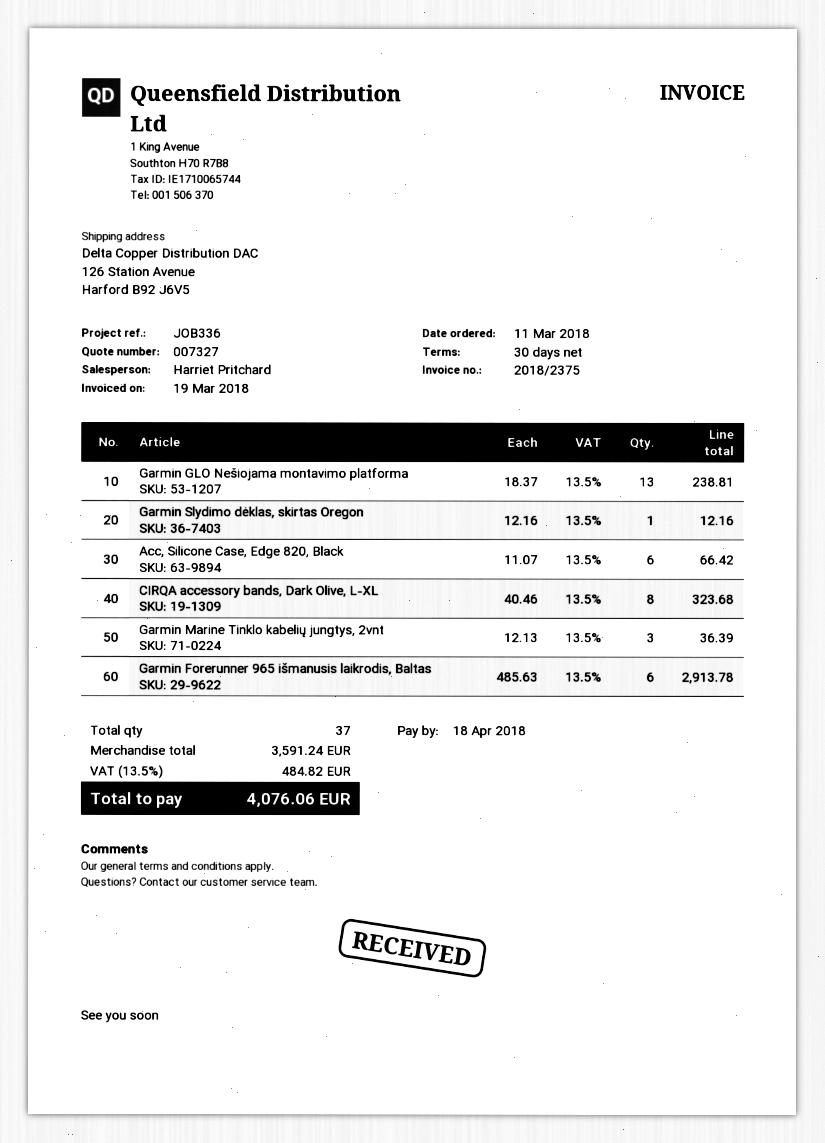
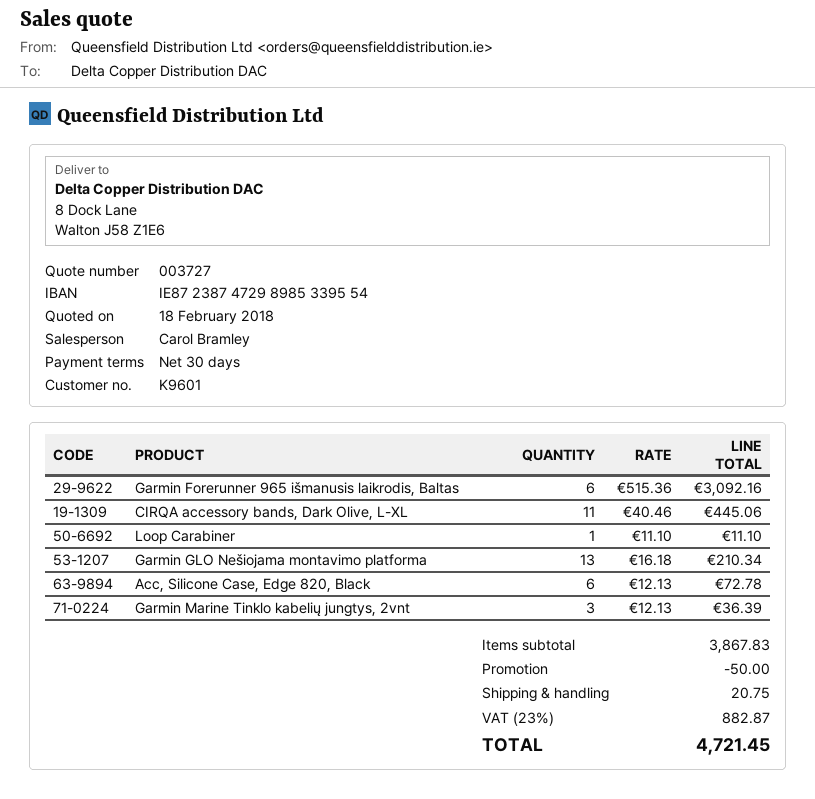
quote number: 007327 -> 003727
sales rep: Harriet Pritchard -> Carol Bramley
ship to: 126 Station Avenue, Harford B92 J6V5 -> 8 Dock Lane, Walton J58 Z1E6
Garmin GLO Nešiojama montavimo platforma: 13 x 18.37 = 238.81 -> 13 x 16.18 = 210.34
Garmin Slydimo dėklas, skirtas Oregon: 1 x 12.16 = 12.16 -> none
Acc, Silicone Case, Edge 820, Black: 6 x 11.07 = 66.42 -> 6 x 12.13 = 72.78
CIRQA accessory bands, Dark Olive, L-XL: 8 x 40.46 = 323.68 -> 11 x 40.46 = 445.06
Garmin Forerunner 965 išmanusis laikrodis, Baltas: 6 x 485.63 = 2913.78 -> 6 x 515.36 = 3092.16
Loop Carabiner: none -> 1 x 11.10 = 11.10
subtotal: 3591.24 -> 3867.83
discount: none -> 50.00
shipping: none -> 20.75
tax: 13.5% = 484.82 -> 23% = 882.87
total: 4076.06 -> 4721.45

